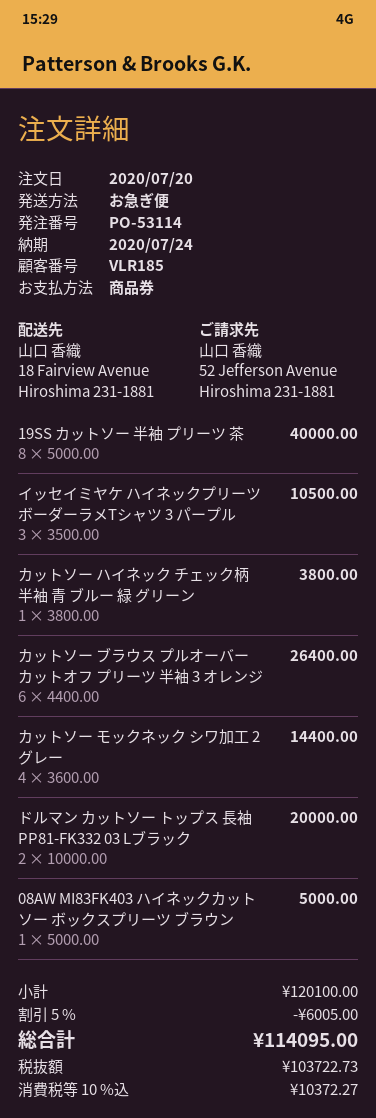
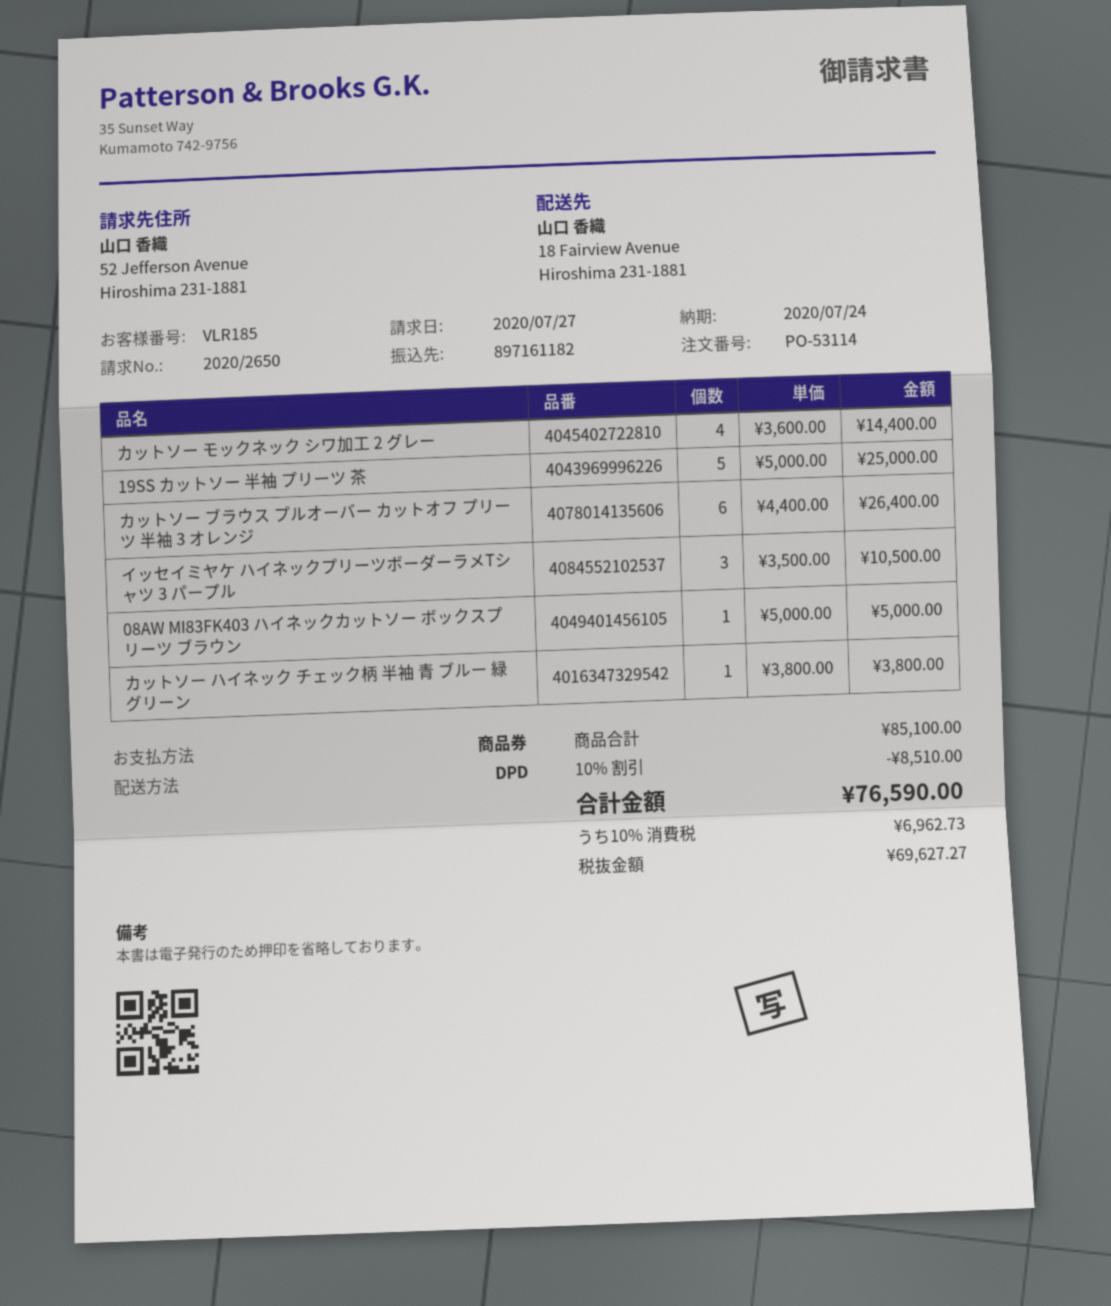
shipping method: express -> DPD
19SS カットソー 半袖 プリーツ 茶: 8 x 5000.00 = 40000.00 -> 5 x 5000.00 = 25000.00
ドルマン カットソー トップス 長袖 PP81-FK332 03 Lブラック: 2 x 10000.00 = 20000.00 -> none
subtotal: 120100.00 -> 85100.00
discount: 5% = 6005.00 -> 10% = 8510.00
net: 103722.73 -> 69627.27
tax: 10% = 10372.27 -> 10% = 6962.73
total: 114095.00 -> 76590.00

